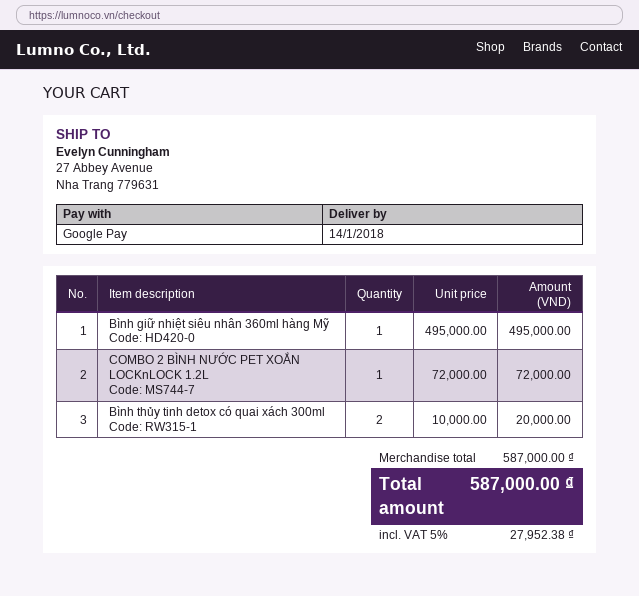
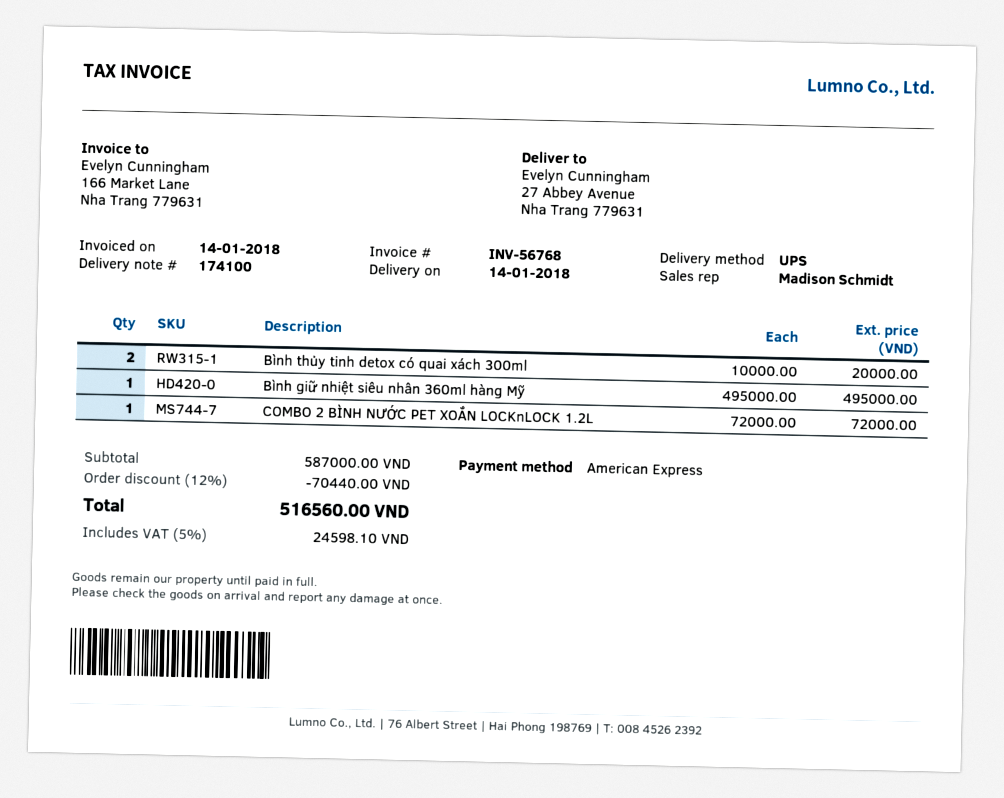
payment method: Google Pay -> American Express
discount: none -> 12% = 70440.00
tax: 5% = 27952.38 -> 5% = 24598.10
total: 587000.00 -> 516560.00

